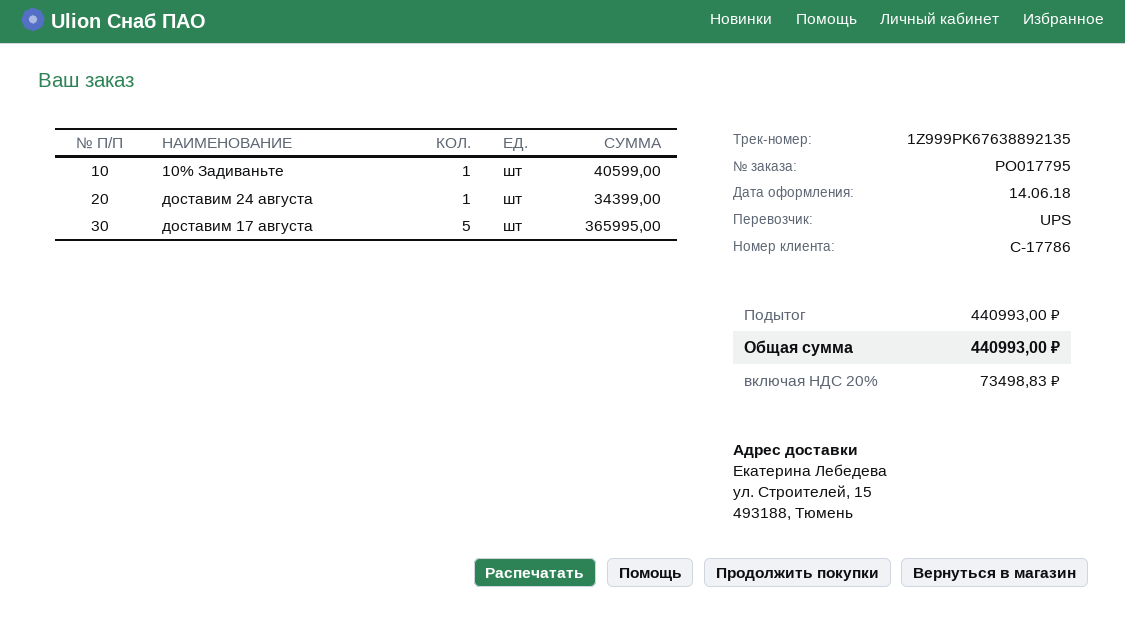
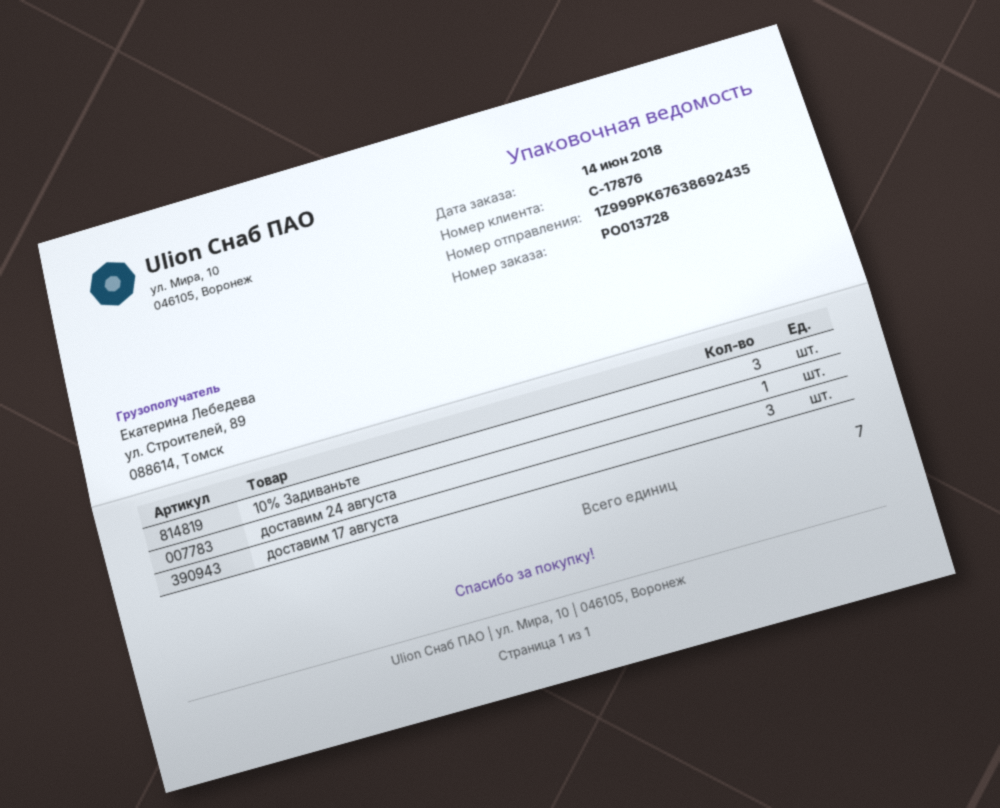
order number: PO017795 -> PO013728
customer number: C-17786 -> C-17876
tracking number: 1Z999PK67638892135 -> 1Z999PK67638692435
ship to: ул. Строителей, 15, 493188, Тюмень -> ул. Строителей, 89, 088614, Томск
10% Задиваньте: 1 -> 3
доставим 17 августа: 5 -> 3

